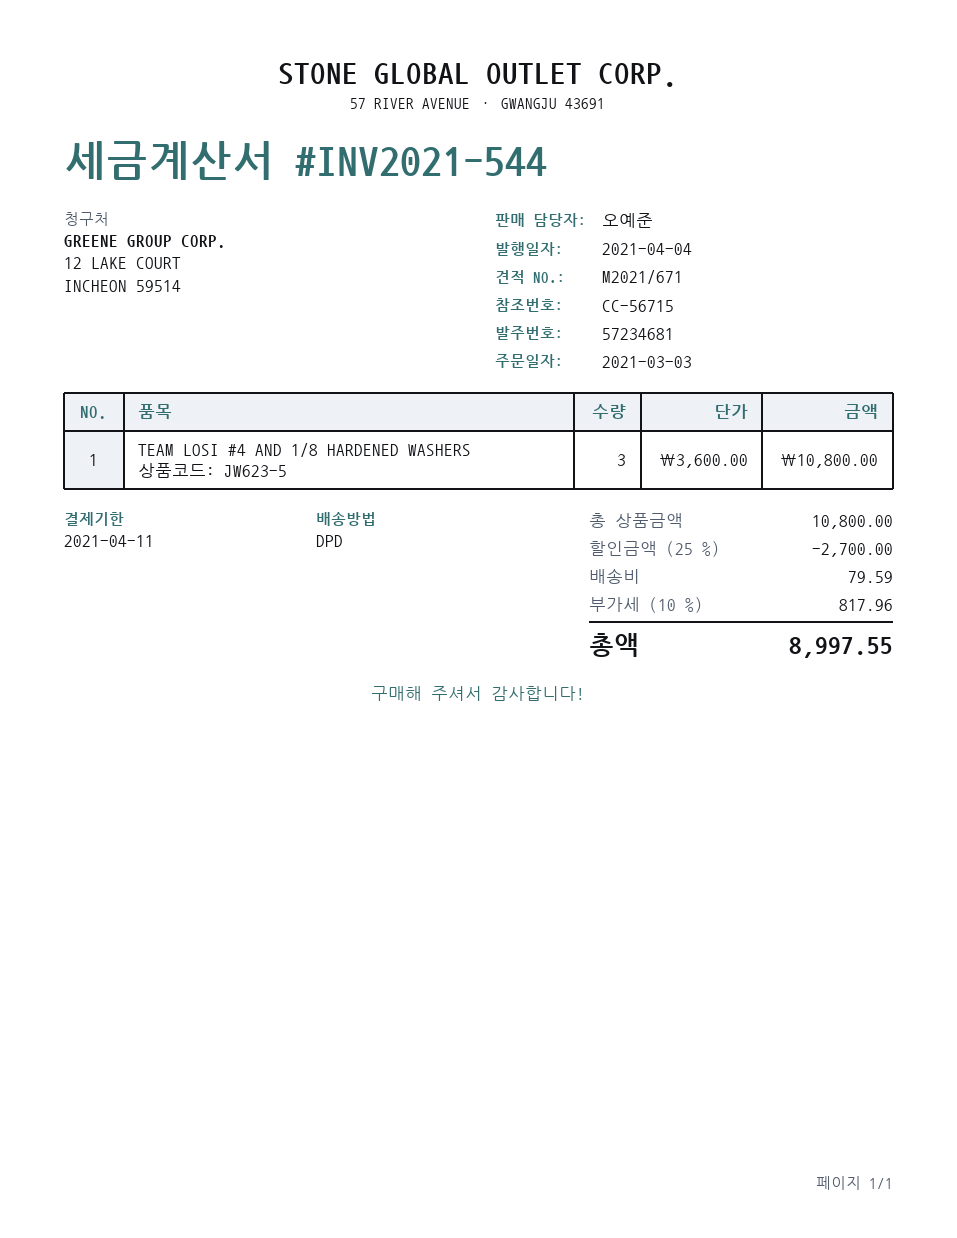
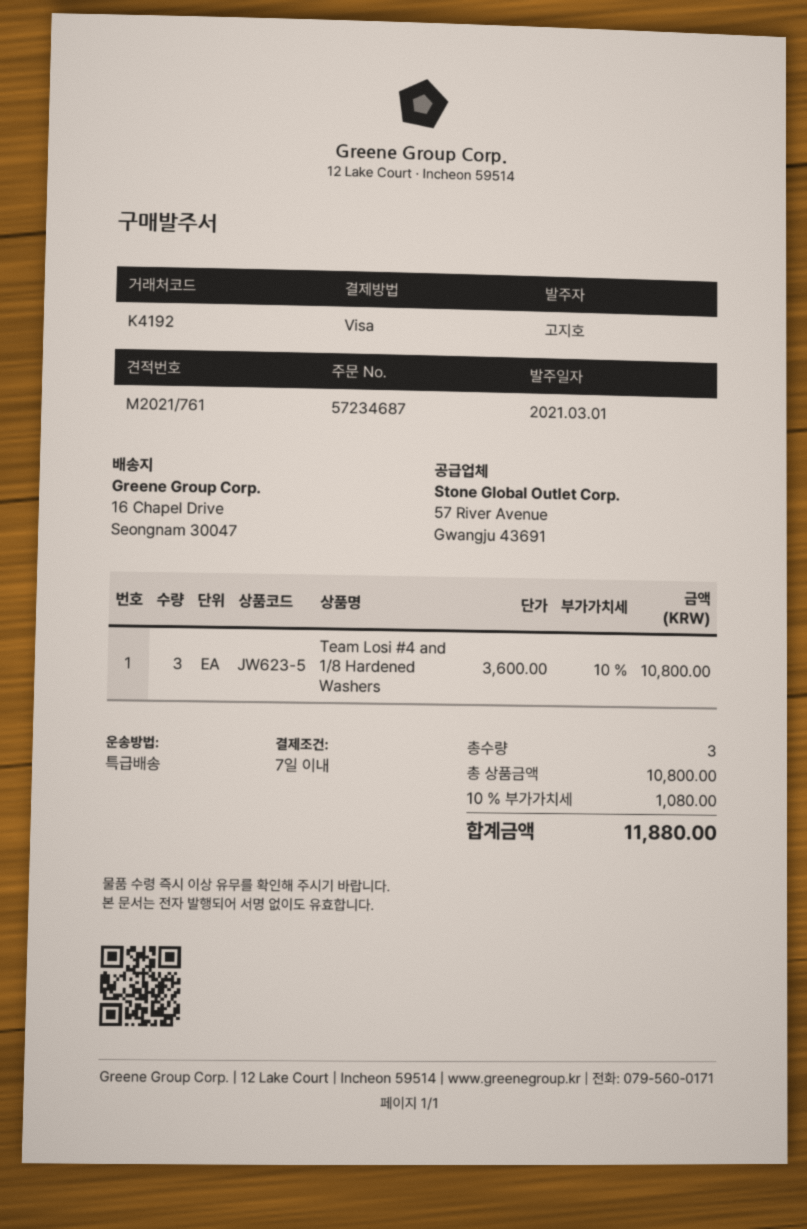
quote number: M2021/671 -> M2021/761
order number: 57234681 -> 57234687
order date: 2021-03-03 -> 2021-03-01
shipping method: DPD -> express
discount: 25% = 2700.00 -> none
shipping: 79.59 -> none
tax: 10% = 817.96 -> 10% = 1080.00
total: 8997.55 -> 11880.00

